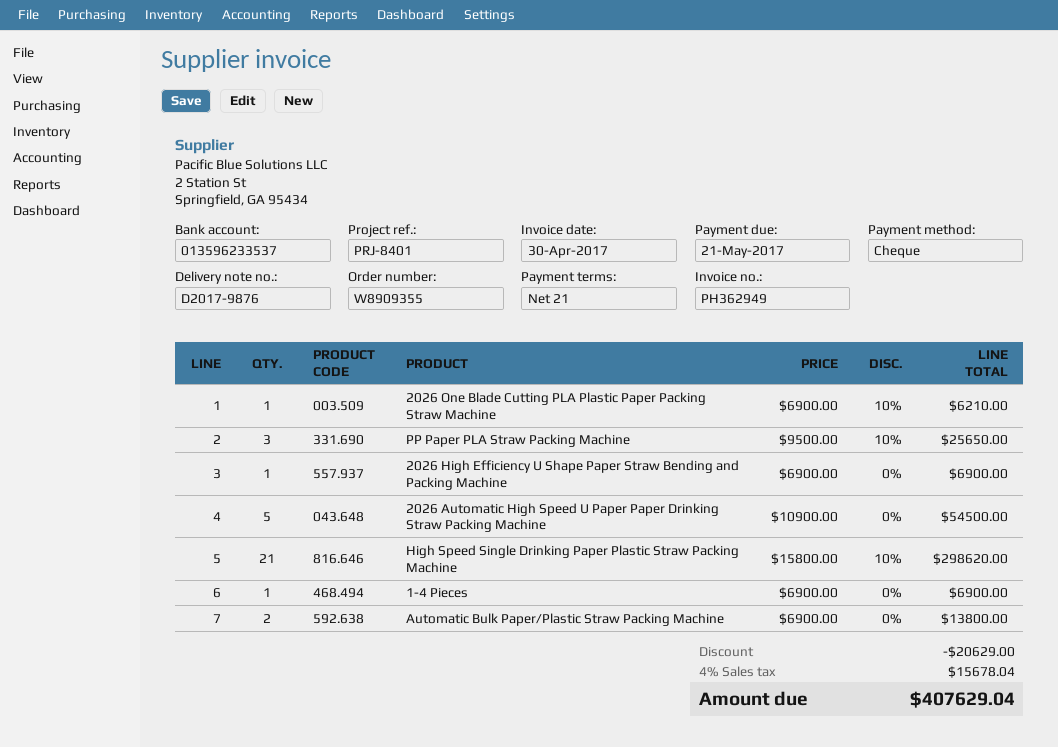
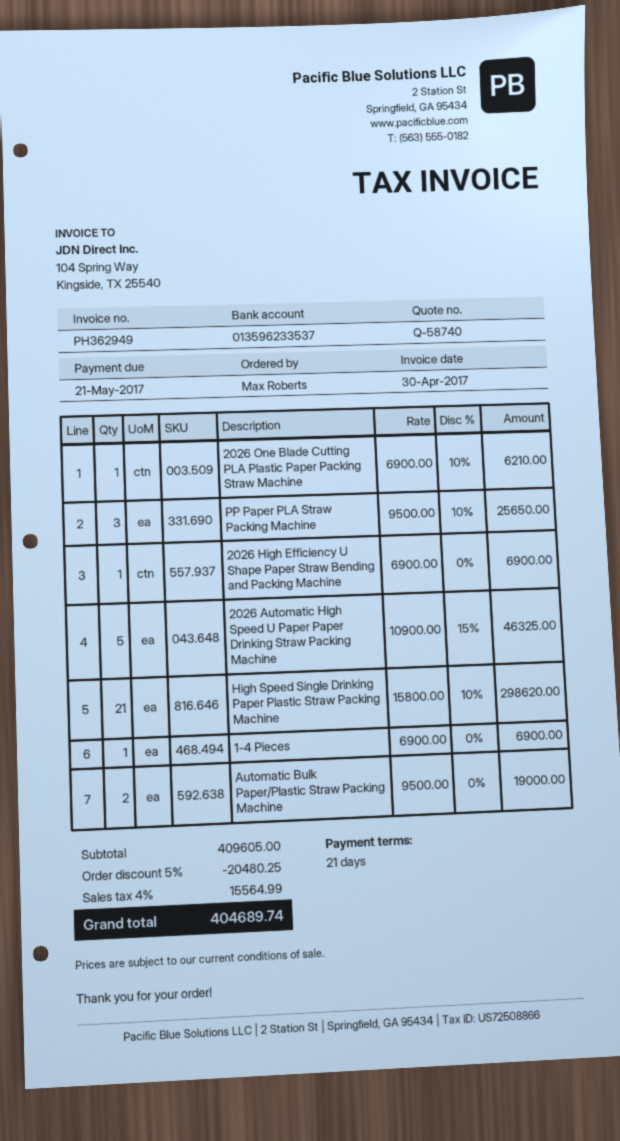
2026 Automatic High Speed U Paper Paper Drinking Straw Packing Machine: 5 x 10900.00 = 54500.00 -> 5 x 10900.00 - 15% = 46325.00
Automatic Bulk Paper/Plastic Straw Packing Machine: 2 x 6900.00 = 13800.00 -> 2 x 9500.00 = 19000.00
discount: 20629.00 -> 20480.25
tax: 4% = 15678.04 -> 4% = 15564.99
total: 407629.04 -> 404689.74

